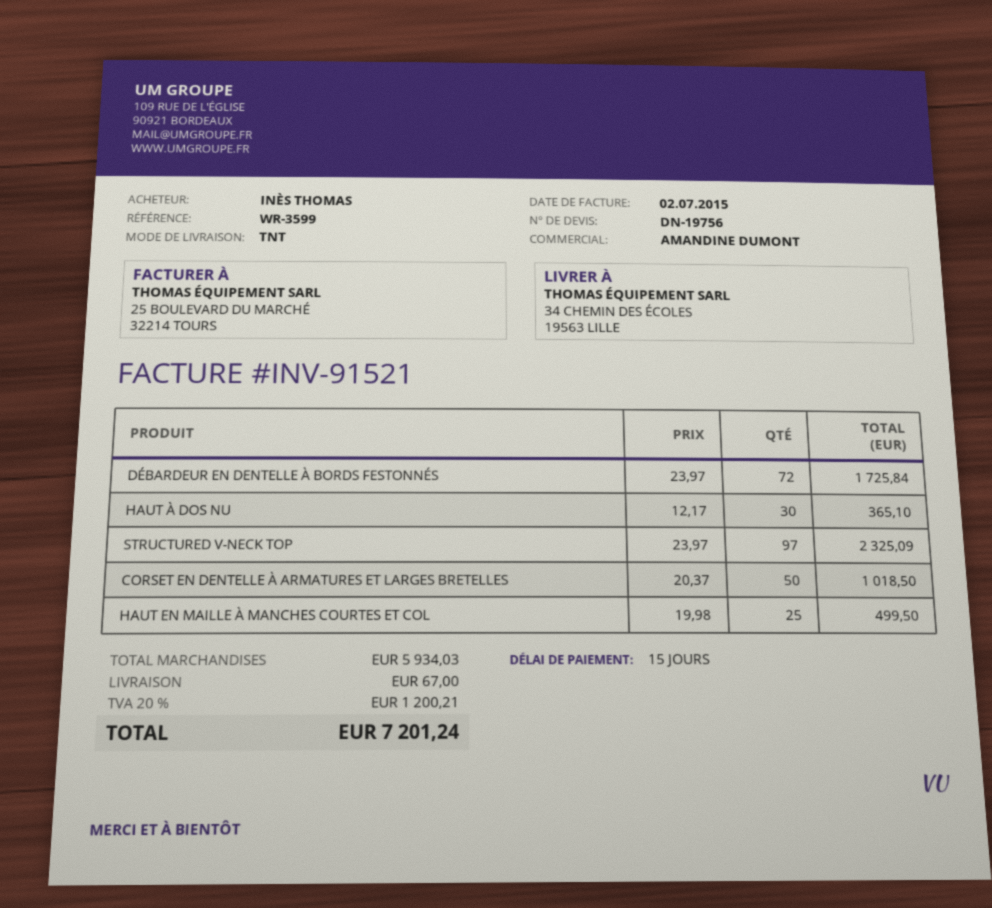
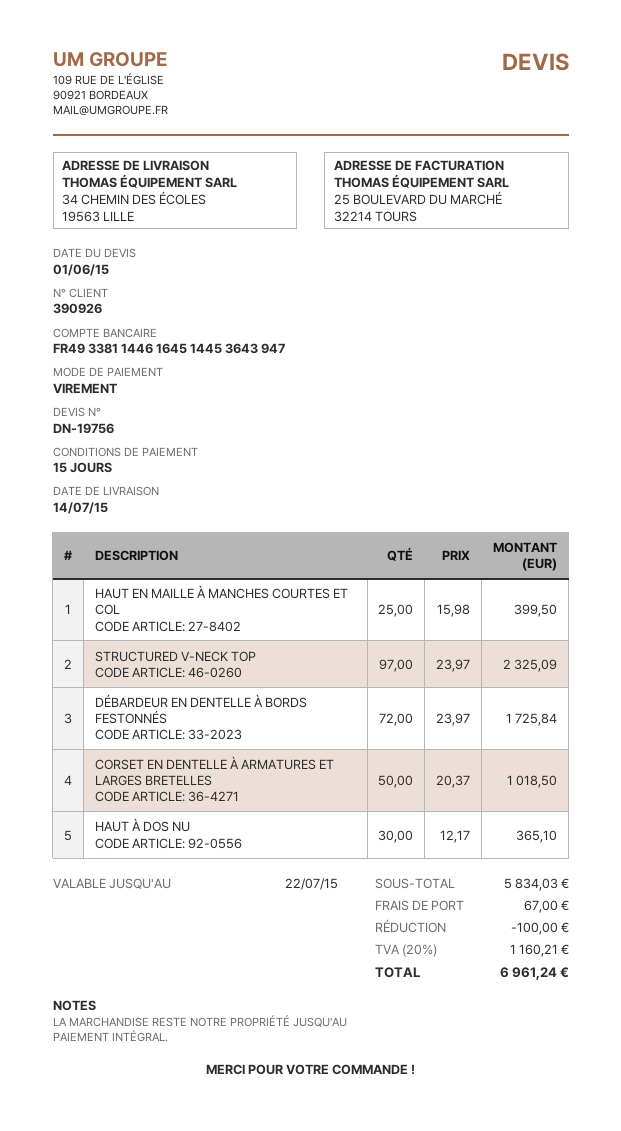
HAUT EN MAILLE À MANCHES COURTES ET COL: 25 x 19.98 = 499.50 -> 25 x 15.98 = 399.50
subtotal: 5934.03 -> 5834.03
discount: none -> 100.00
tax: 20% = 1200.21 -> 20% = 1160.21
total: 7201.24 -> 6961.24

